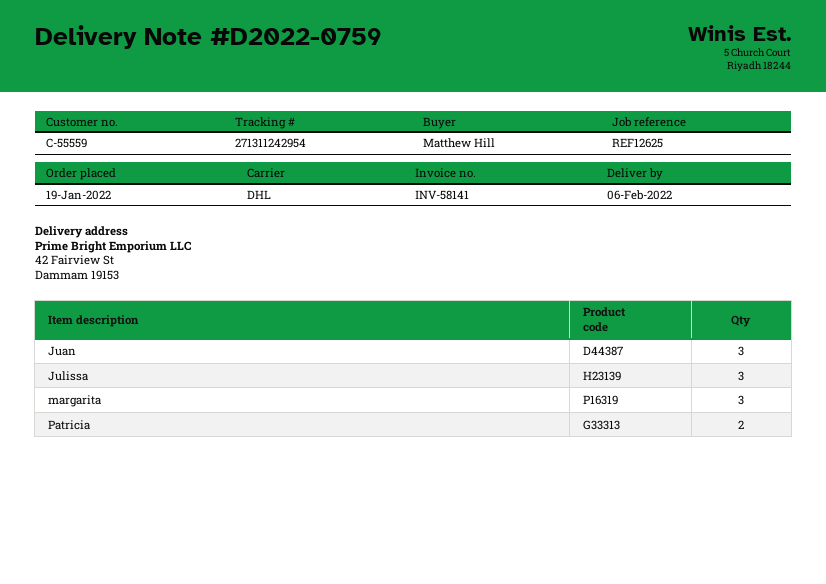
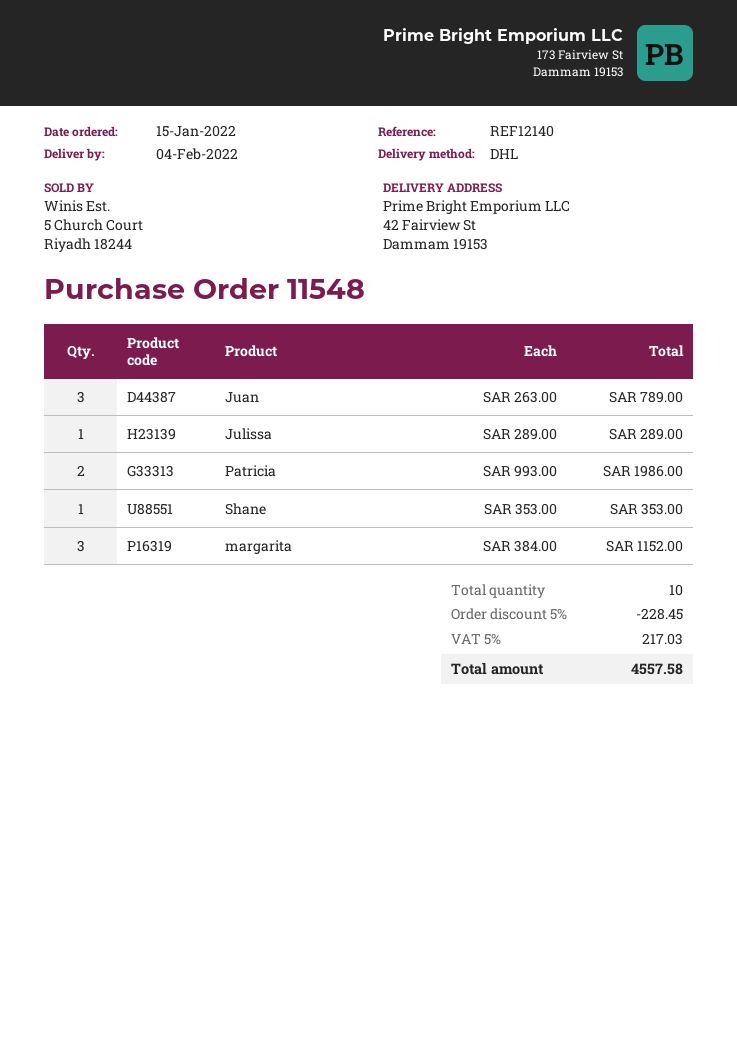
order date: 2022-01-19 -> 2022-01-15
delivery date: 2022-02-06 -> 2022-02-04
reference: REF12625 -> REF12140
Julissa: 3 -> 1
Shane: none -> 1

